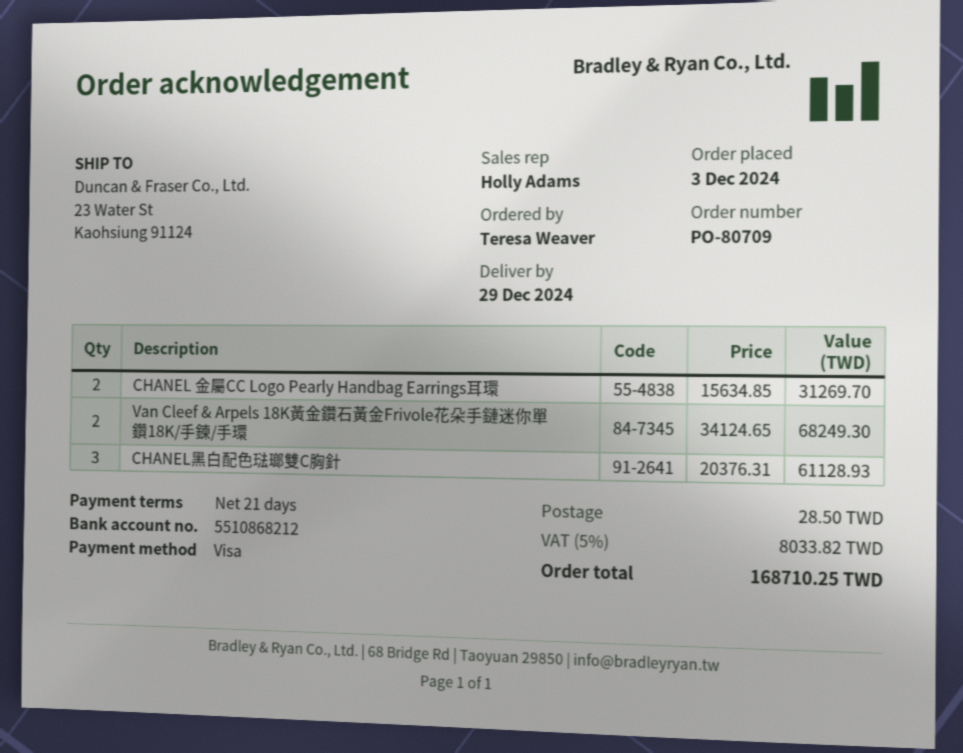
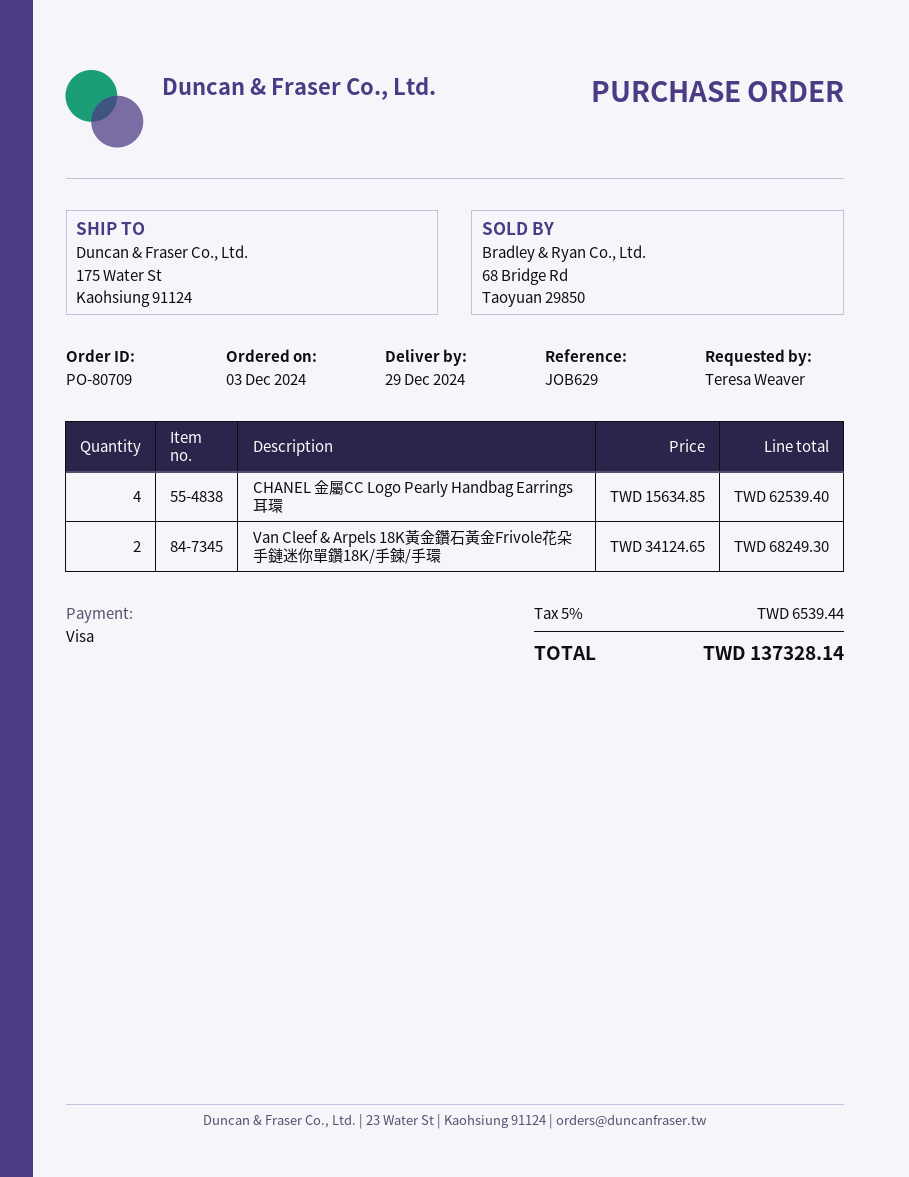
ship to: 23 Water St, Kaohsiung 91124 -> 175 Water St, Kaohsiung 91124
CHANEL 金屬CC Logo Pearly Handbag Earrings耳環: 2 x 15634.85 = 31269.70 -> 4 x 15634.85 = 62539.40
CHANEL黑白配色琺瑯雙C胸針: 3 x 20376.31 = 61128.93 -> none
shipping: 28.50 -> none
tax: 5% = 8033.82 -> 5% = 6539.44
total: 168710.25 -> 137328.14

